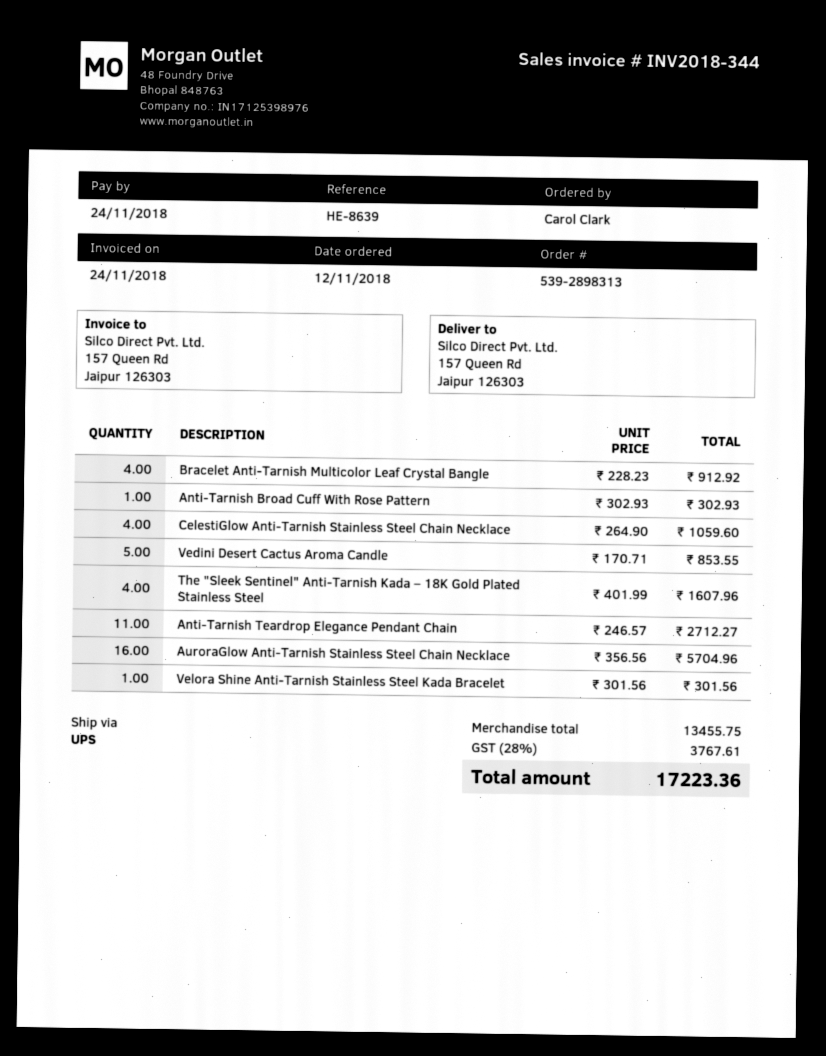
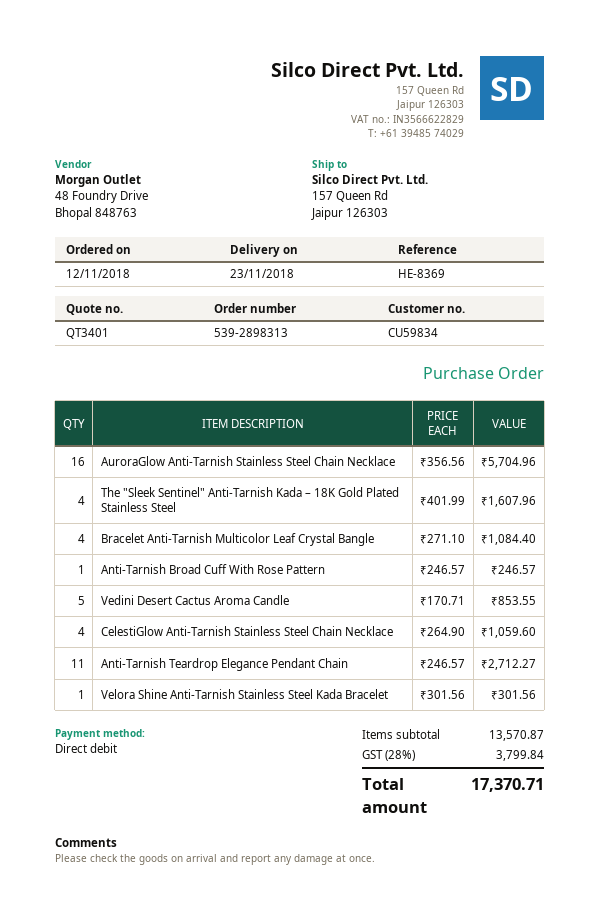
reference: HE-8639 -> HE-8369
Bracelet Anti-Tarnish Multicolor Leaf Crystal Bangle: 4 x 228.23 = 912.92 -> 4 x 271.10 = 1084.40
Anti-Tarnish Broad Cuff With Rose Pattern: 1 x 302.93 = 302.93 -> 1 x 246.57 = 246.57
subtotal: 13455.75 -> 13570.87
tax: 28% = 3767.61 -> 28% = 3799.84
total: 17223.36 -> 17370.71

